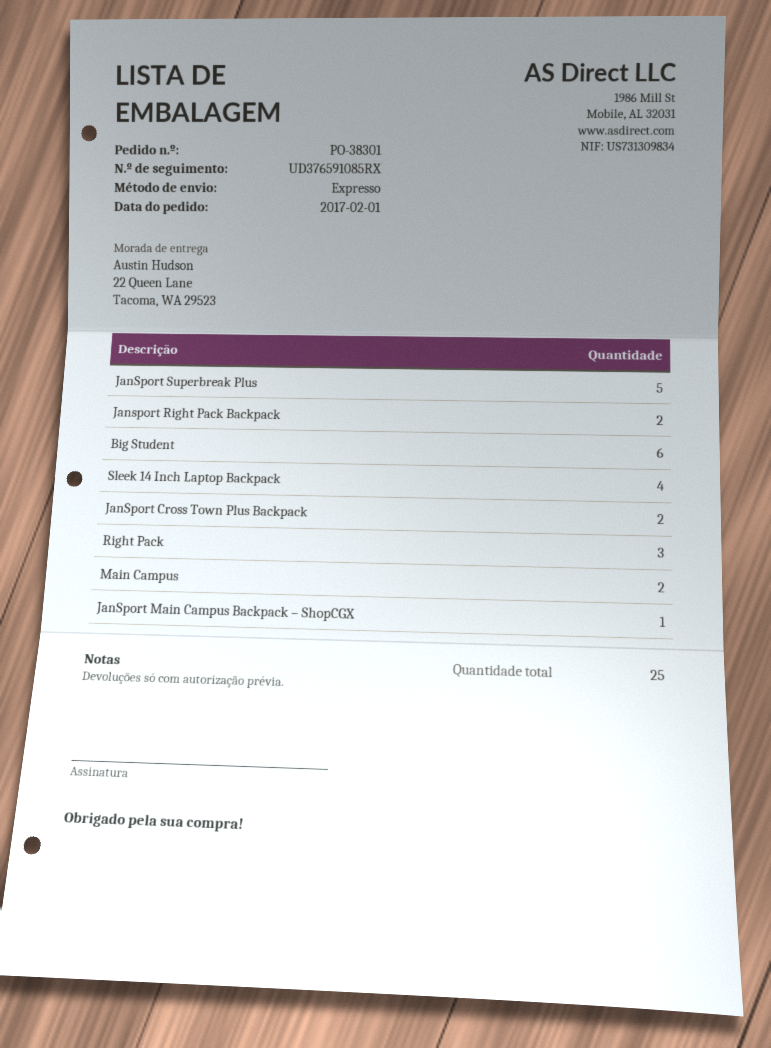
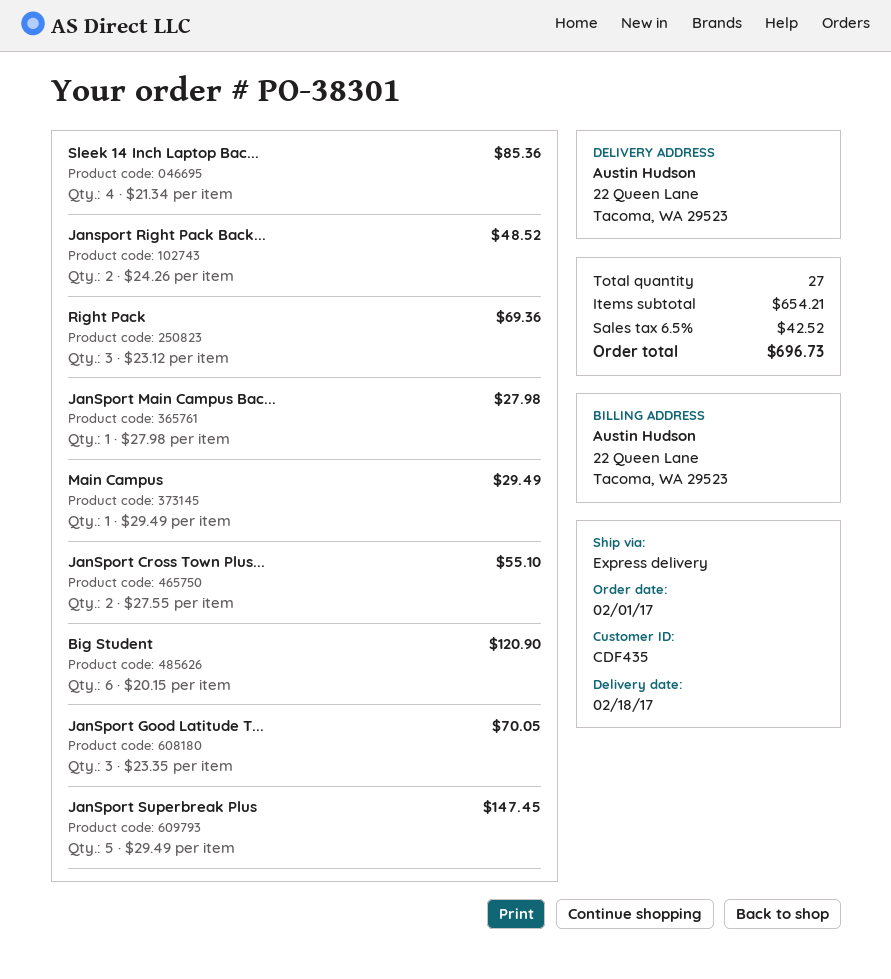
Main Campus: 2 -> 1
JanSport Good Latitude T...: none -> 3
total quantity: 25 -> 27

